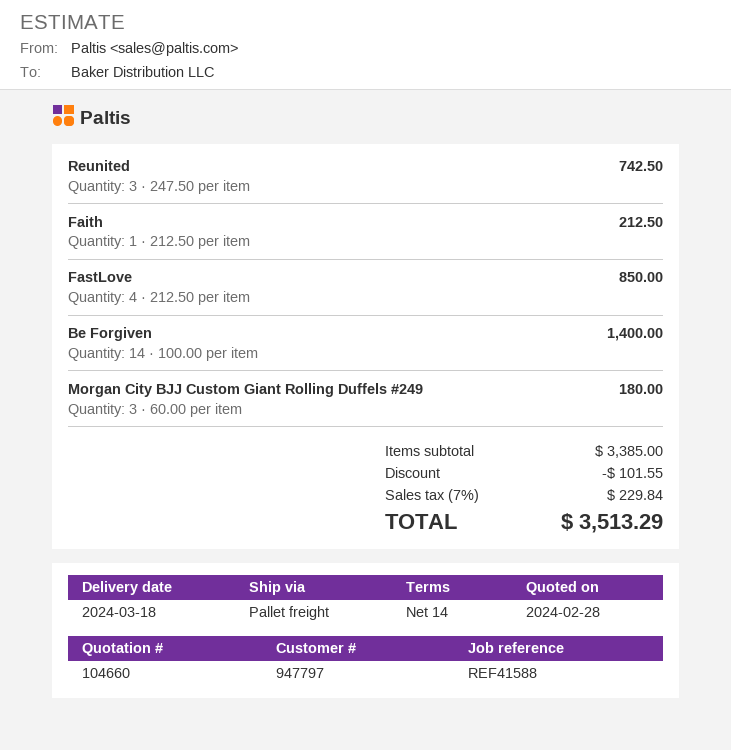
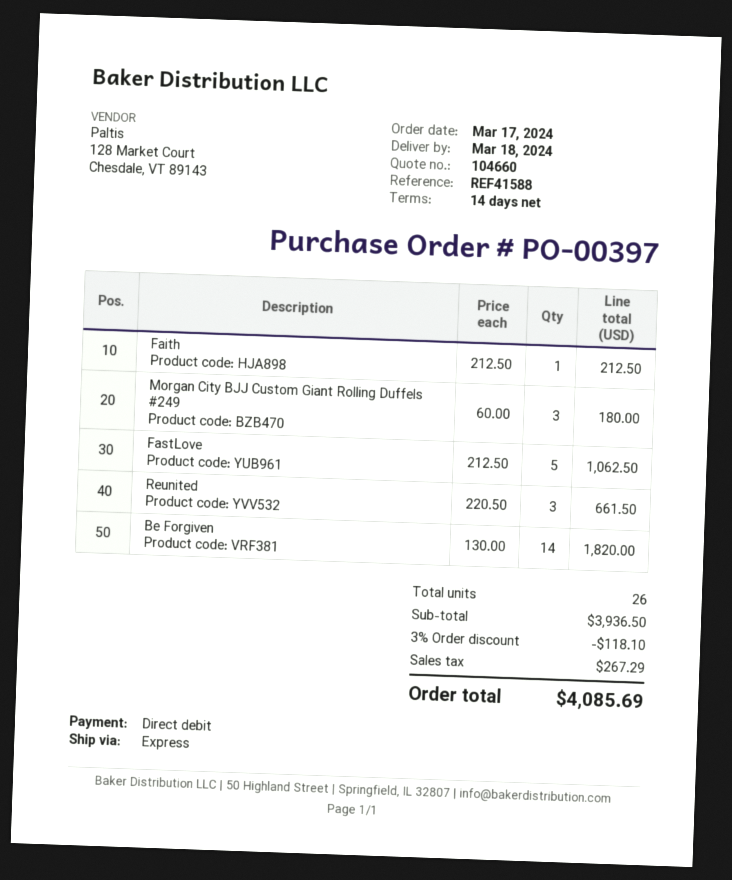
shipping method: pallet freight -> express
Reunited: 3 x 247.50 = 742.50 -> 3 x 220.50 = 661.50
FastLove: 4 x 212.50 = 850.00 -> 5 x 212.50 = 1062.50
Be Forgiven: 14 x 100.00 = 1400.00 -> 14 x 130.00 = 1820.00
subtotal: 3385.00 -> 3936.50
discount: 101.55 -> 118.10
tax: 229.84 -> 267.29
total: 3513.29 -> 4085.69

